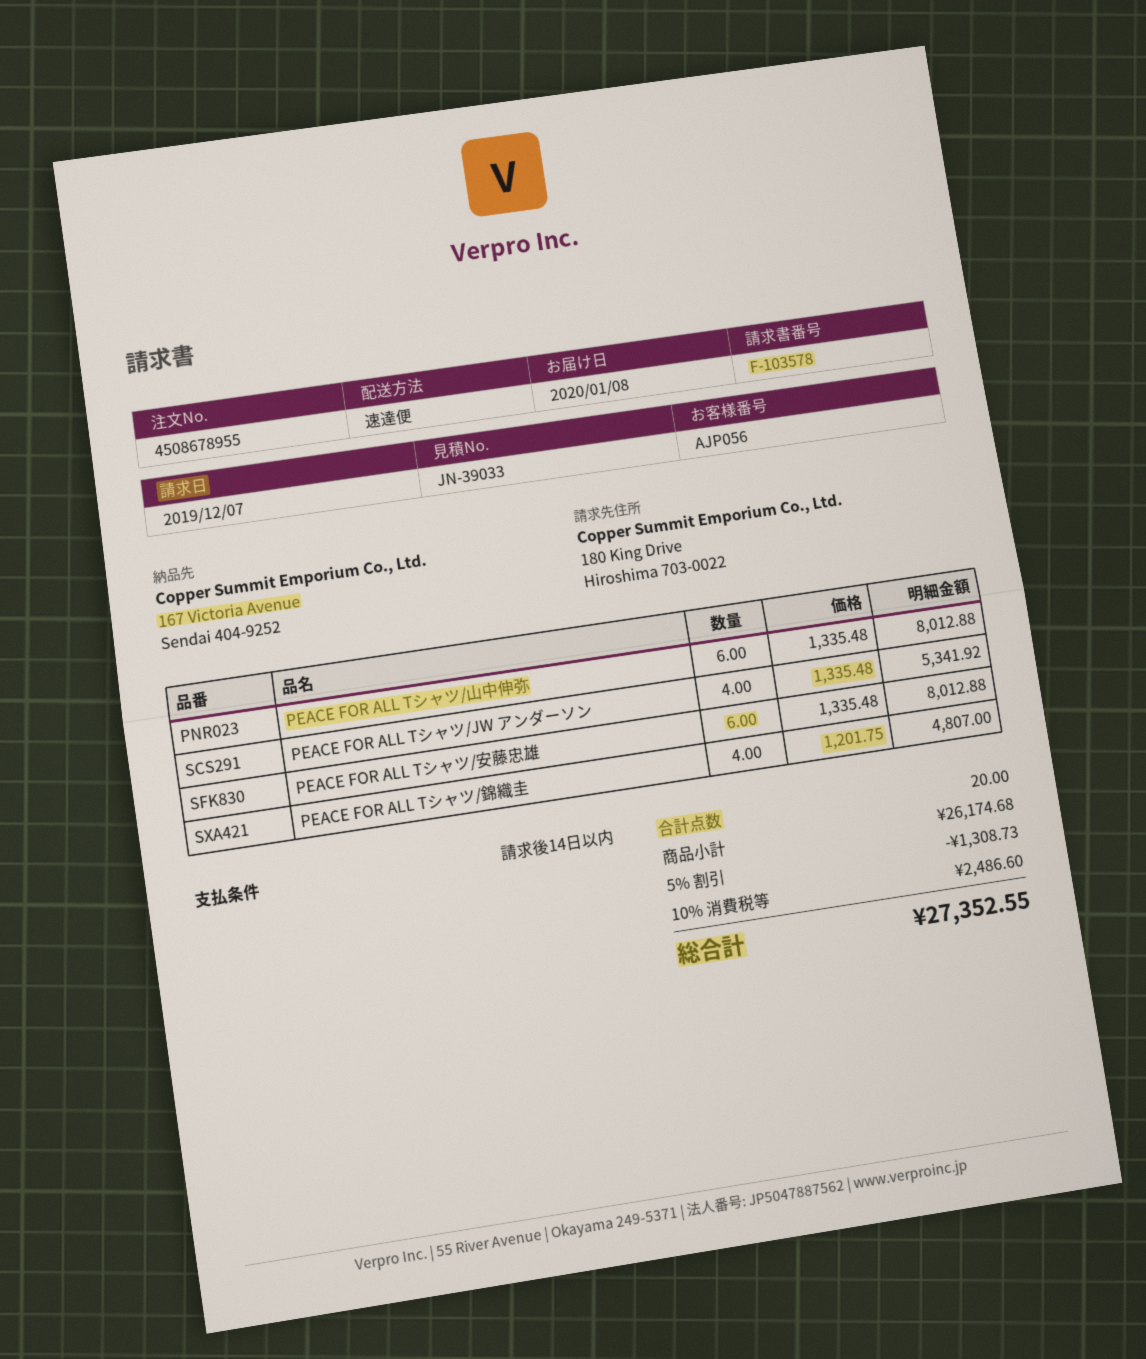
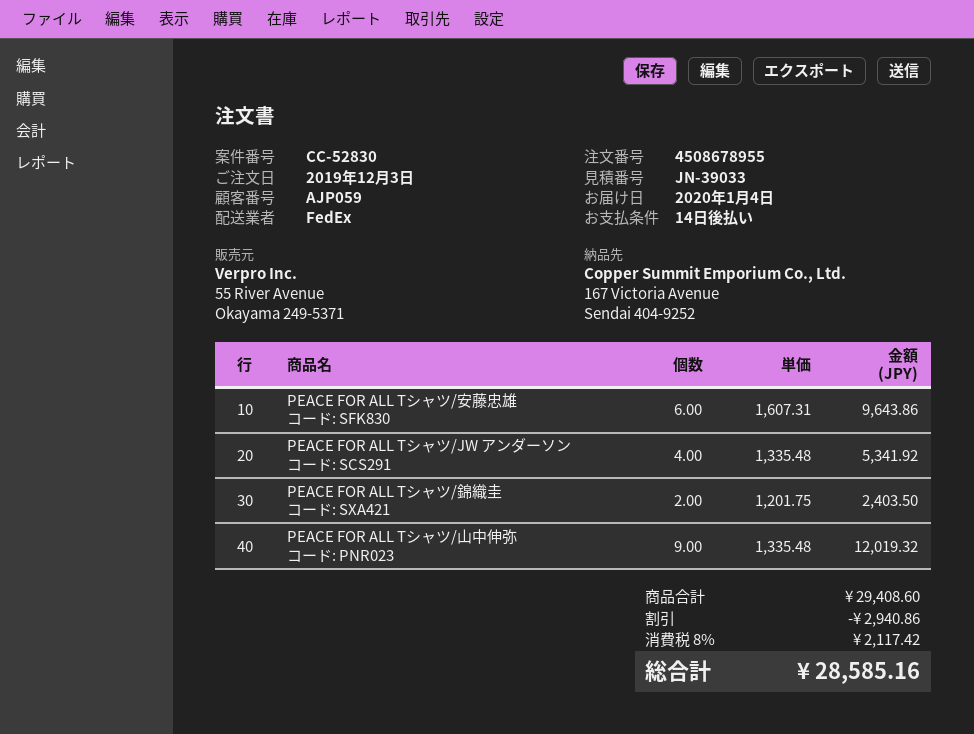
delivery date: 2020-01-08 -> 2020-01-04
customer number: AJP056 -> AJP059
shipping method: express -> FedEx
PEACE FOR ALL Tシャツ/山中伸弥: 6 x 1335.48 = 8012.88 -> 9 x 1335.48 = 12019.32
PEACE FOR ALL Tシャツ/安藤忠雄: 6 x 1335.48 = 8012.88 -> 6 x 1607.31 = 9643.86
PEACE FOR ALL Tシャツ/錦織圭: 4 x 1201.75 = 4807.00 -> 2 x 1201.75 = 2403.50
subtotal: 26174.68 -> 29408.60
discount: 1308.73 -> 2940.86
tax: 10% = 2486.60 -> 8% = 2117.42
total: 27352.55 -> 28585.16

